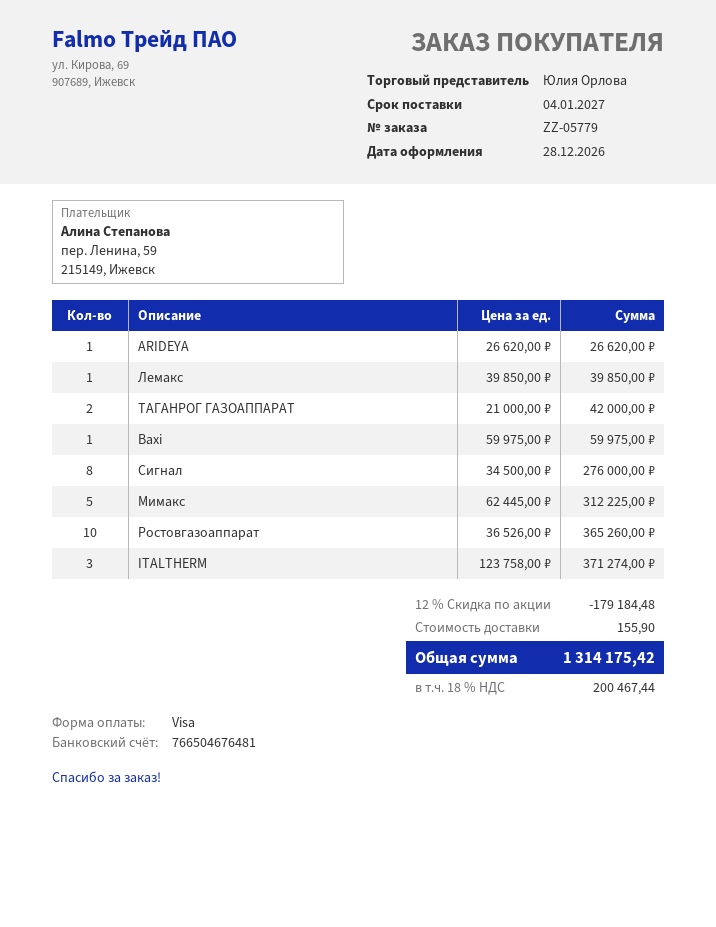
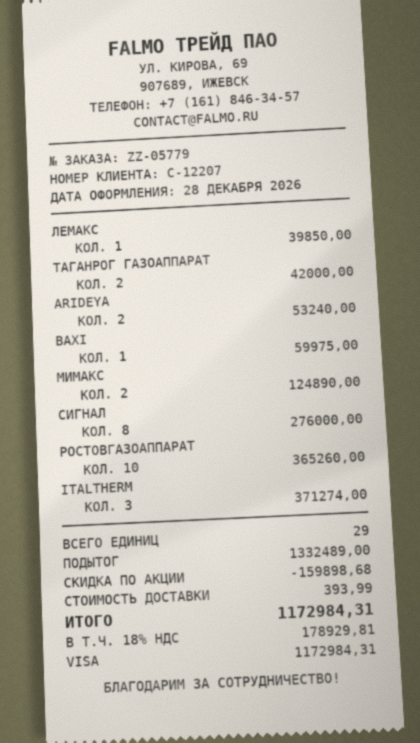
ARIDEYA: 1 for 26620.00 -> 2 for 53240.00
Мимакс: 5 for 312225.00 -> 2 for 124890.00
discount: 179184.48 -> 159898.68
shipping: 155.90 -> 393.99
tax: 18% = 200467.44 -> 18% = 178929.81
total: 1314175.42 -> 1172984.31

